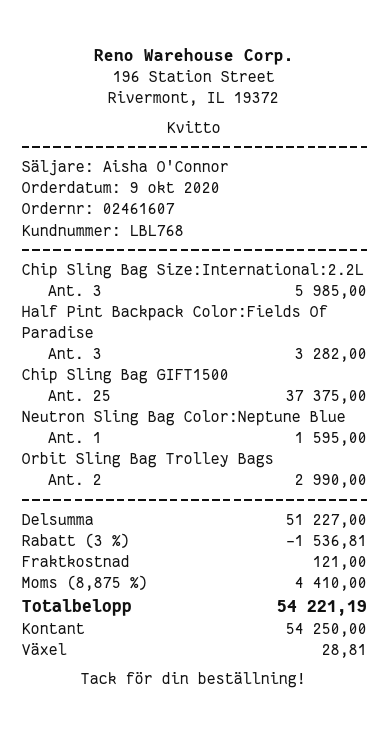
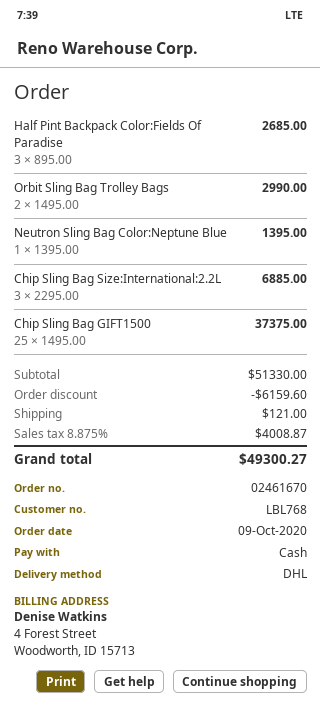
order number: 02461607 -> 02461670
Chip Sling Bag Size:International:2.2L: 3 for 5985.00 -> 3 for 6885.00
Half Pint Backpack Color:Fields Of Paradise: 3 for 3282.00 -> 3 for 2685.00
Neutron Sling Bag Color:Neptune Blue: 1 for 1595.00 -> 1 for 1395.00
subtotal: 51227.00 -> 51330.00
discount: 1536.81 -> 6159.60
tax: 8.875% = 4410.00 -> 8.875% = 4008.87
total: 54221.19 -> 49300.27

